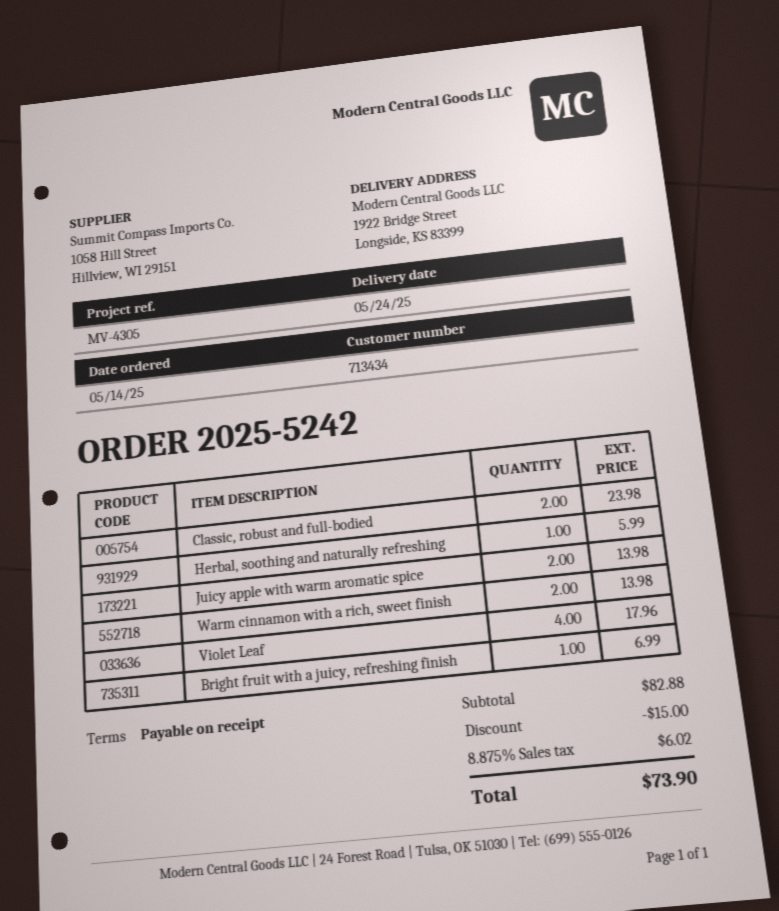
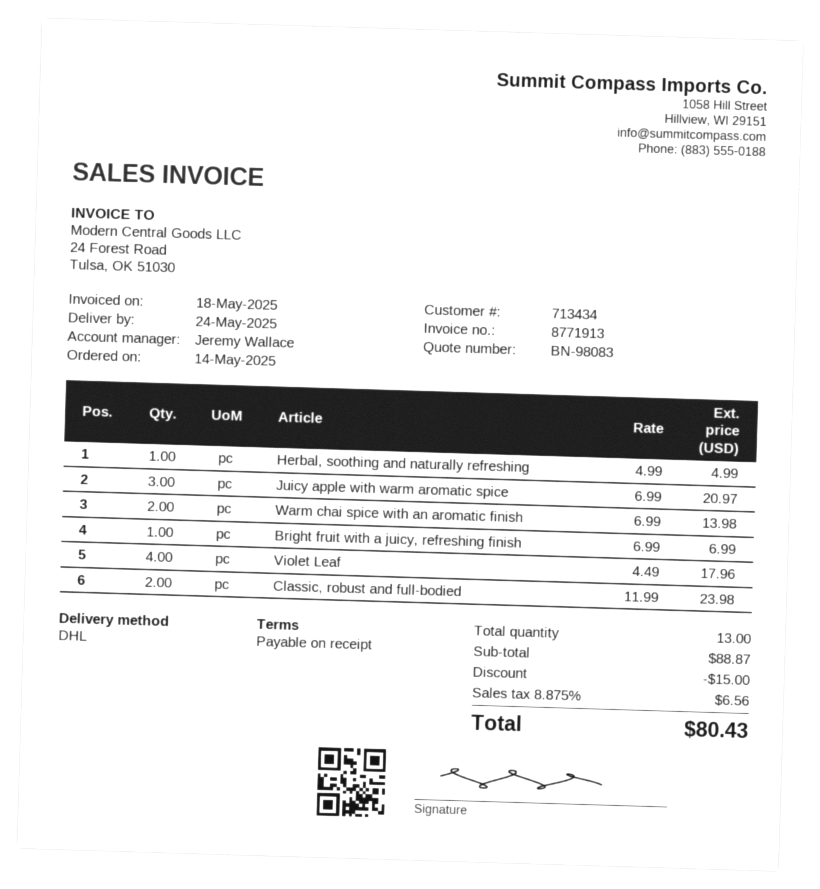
Herbal, soothing and naturally refreshing: 1 for 5.99 -> 1 for 4.99
Juicy apple with warm aromatic spice: 2 for 13.98 -> 3 for 20.97
Warm cinnamon with a rich, sweet finish: 2 for 13.98 -> none
Warm chai spice with an aromatic finish: none -> 2 for 13.98
subtotal: 82.88 -> 88.87
tax: 8.875% = 6.02 -> 8.875% = 6.56
total: 73.90 -> 80.43

